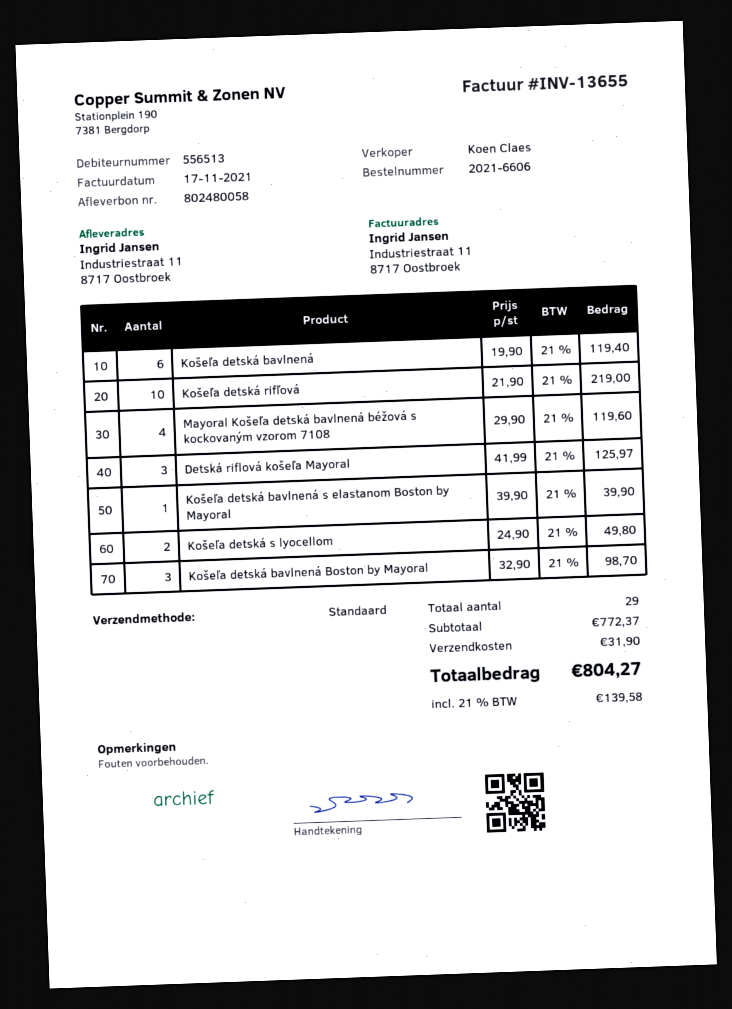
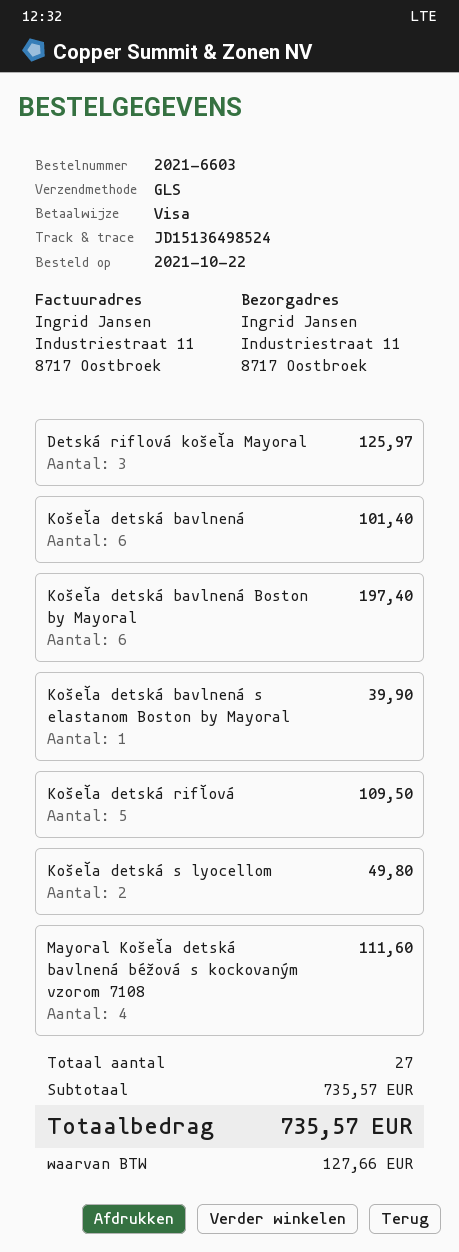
order number: 2021-6606 -> 2021-6603
shipping method: standard -> GLS
Košeľa detská bavlnená: 6 for 119.40 -> 6 for 101.40
Košeľa detská rifľová: 10 for 219.00 -> 5 for 109.50
Mayoral Košeľa detská bavlnená béžová s kockovaným vzorom 7108: 4 for 119.60 -> 4 for 111.60
Košeľa detská bavlnená Boston by Mayoral: 3 for 98.70 -> 6 for 197.40
total quantity: 29 -> 27
subtotal: 772.37 -> 735.57
shipping: 31.90 -> none
tax: 139.58 -> 127.66
total: 804.27 -> 735.57

